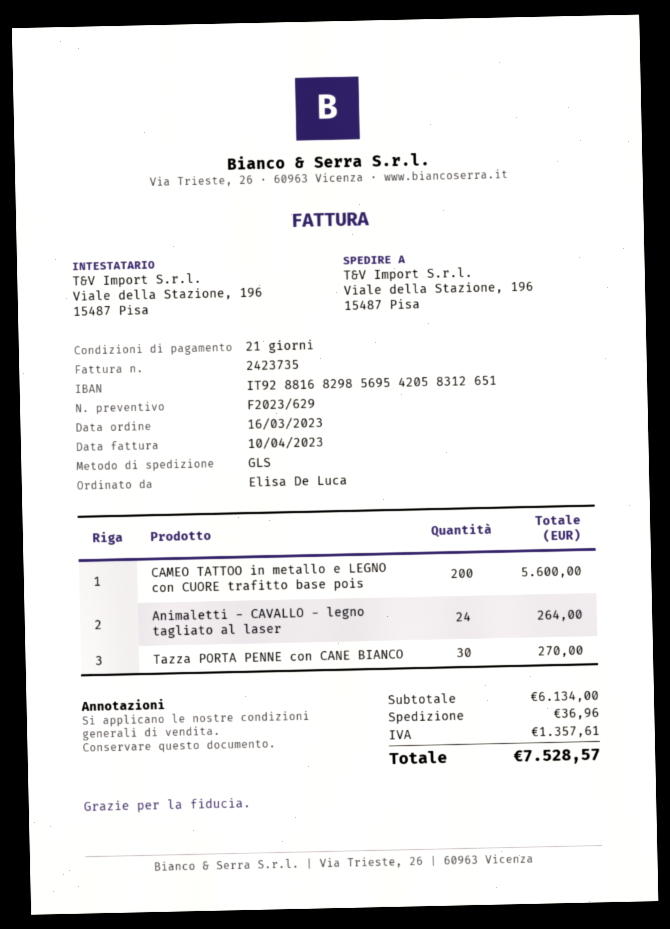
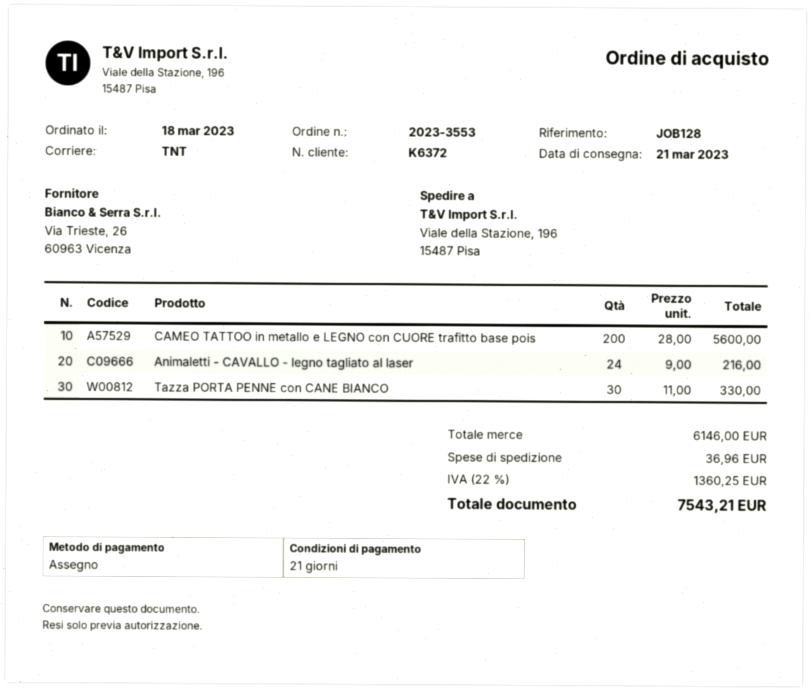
order date: 2023-03-16 -> 2023-03-18
shipping method: GLS -> TNT
Animaletti - CAVALLO - legno tagliato al laser: 24 for 264.00 -> 24 for 216.00
Tazza PORTA PENNE con CANE BIANCO: 30 for 270.00 -> 30 for 330.00
subtotal: 6134.00 -> 6146.00
tax: 1357.61 -> 1360.25
total: 7528.57 -> 7543.21

